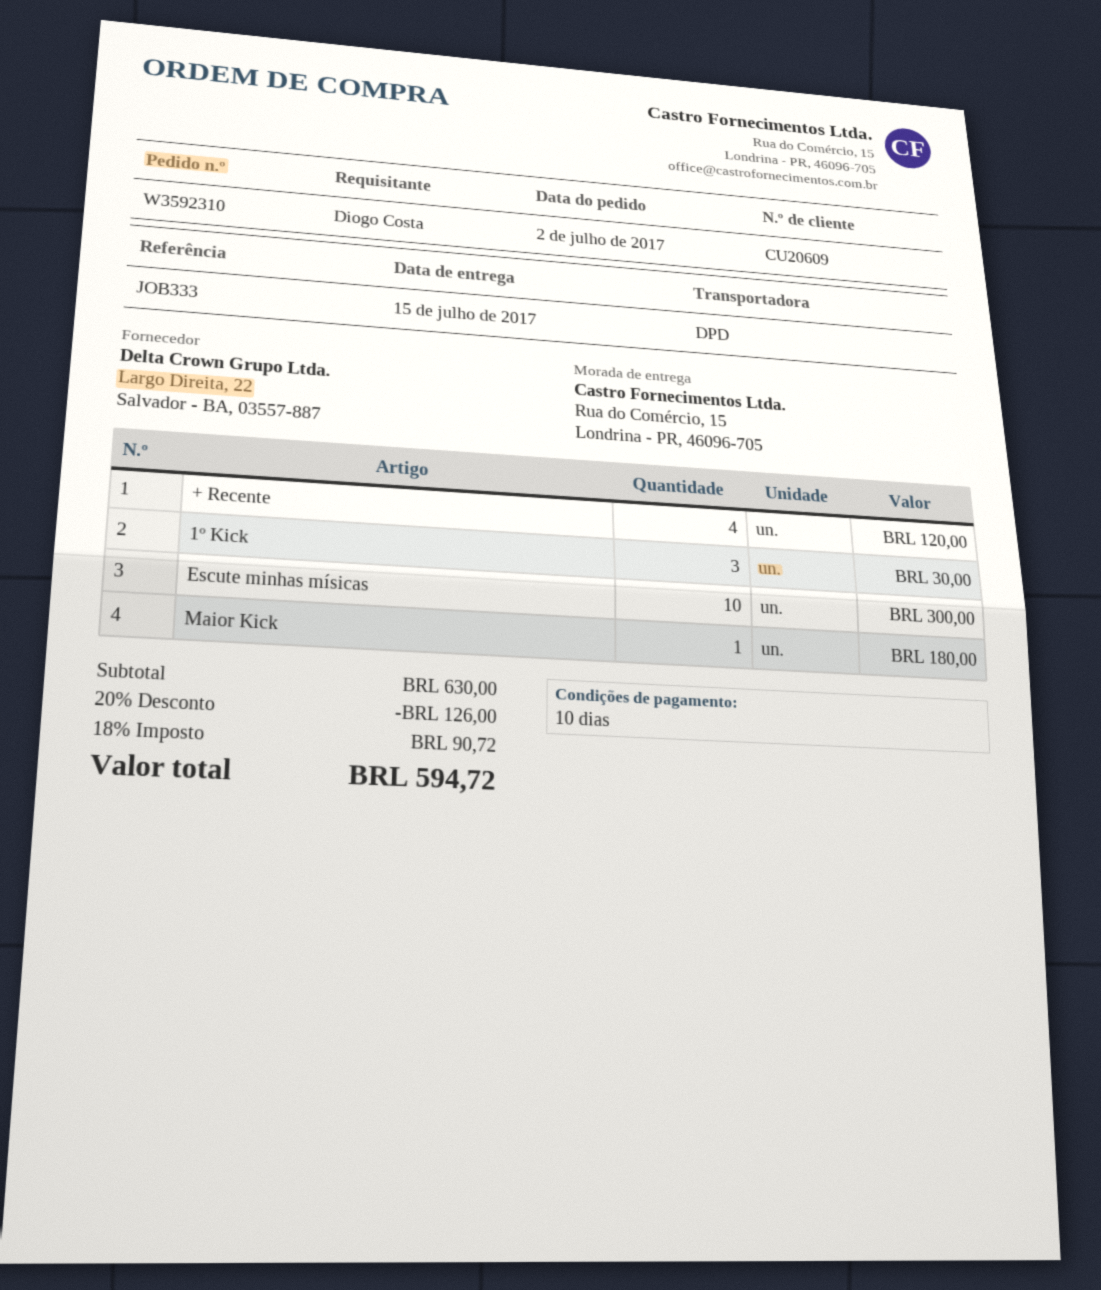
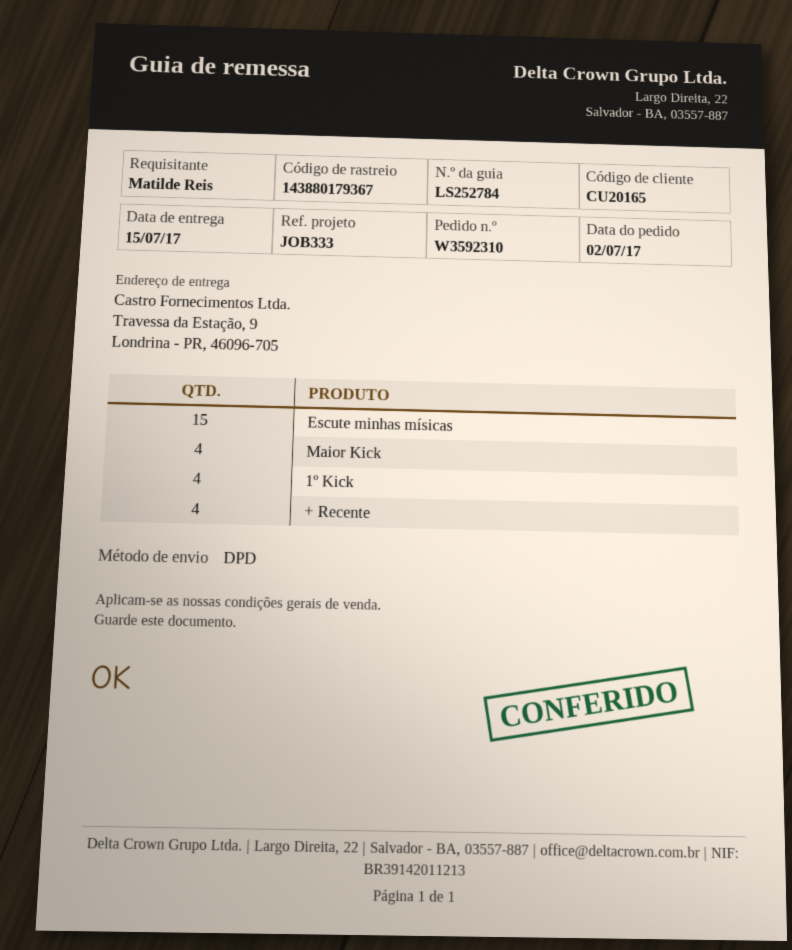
customer number: CU20609 -> CU20165
ordered by: Diogo Costa -> Matilde Reis
ship to: Rua do Comércio, 15, Londrina - PR, 46096-705 -> Travessa da Estação, 9, Londrina - PR, 46096-705
1º Kick: 3 -> 4
Escute minhas mísicas: 10 -> 15
Maior Kick: 1 -> 4

